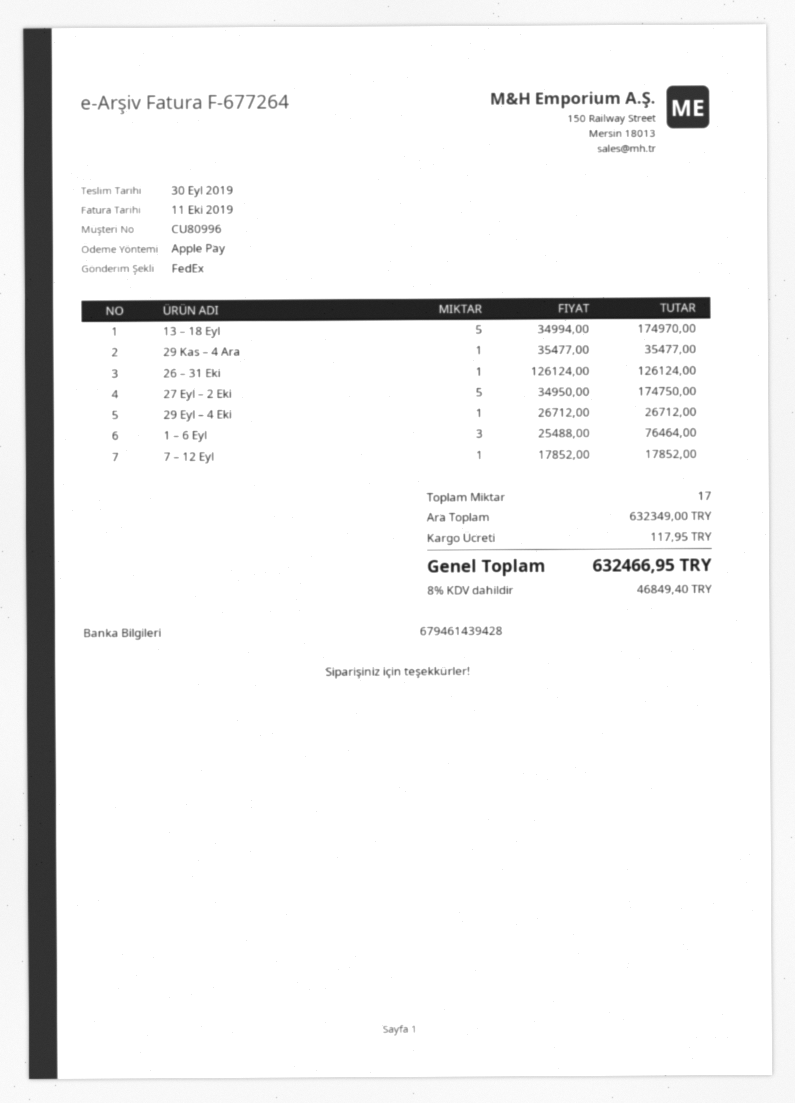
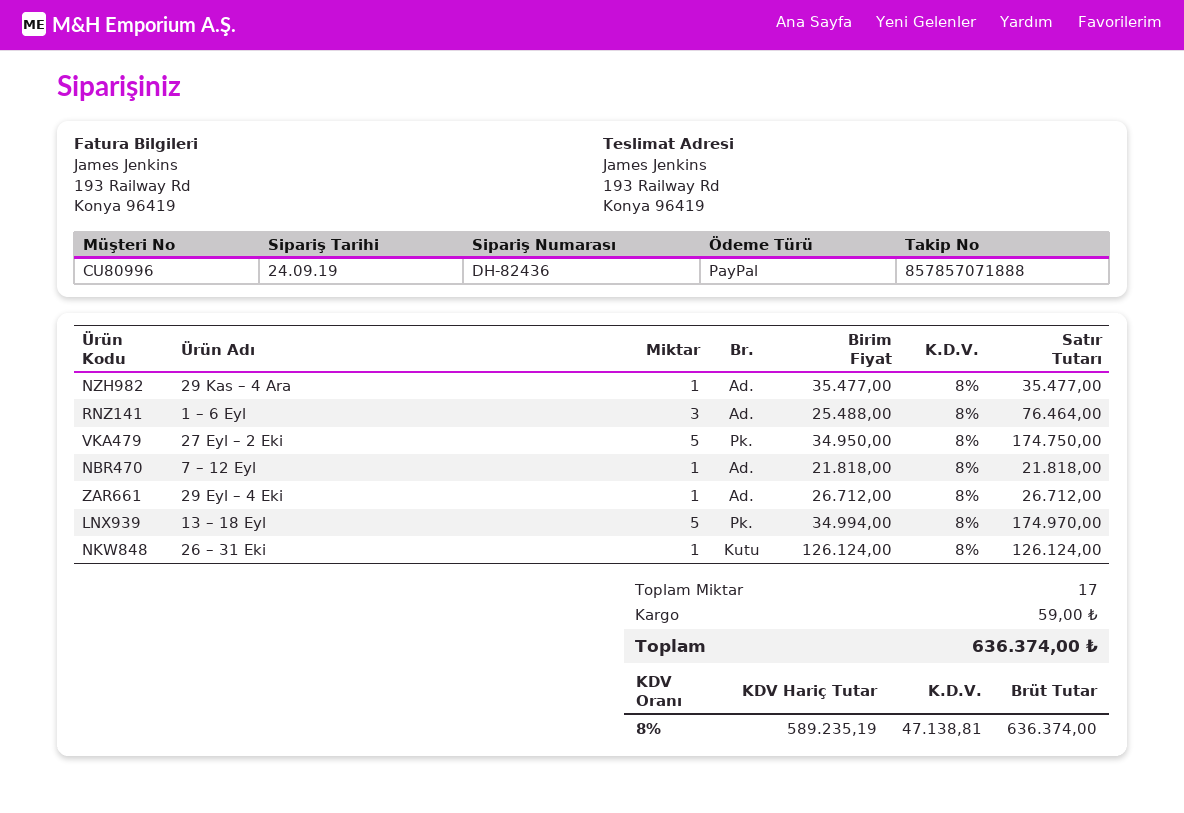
payment method: Apple Pay -> PayPal
7 – 12 Eyl: 1 x 17852.00 = 17852.00 -> 1 x 21818.00 = 21818.00
shipping: 117.95 -> 59.00
tax: 8% = 46849.40 -> 8% = 47138.81
total: 632466.95 -> 636374.00

